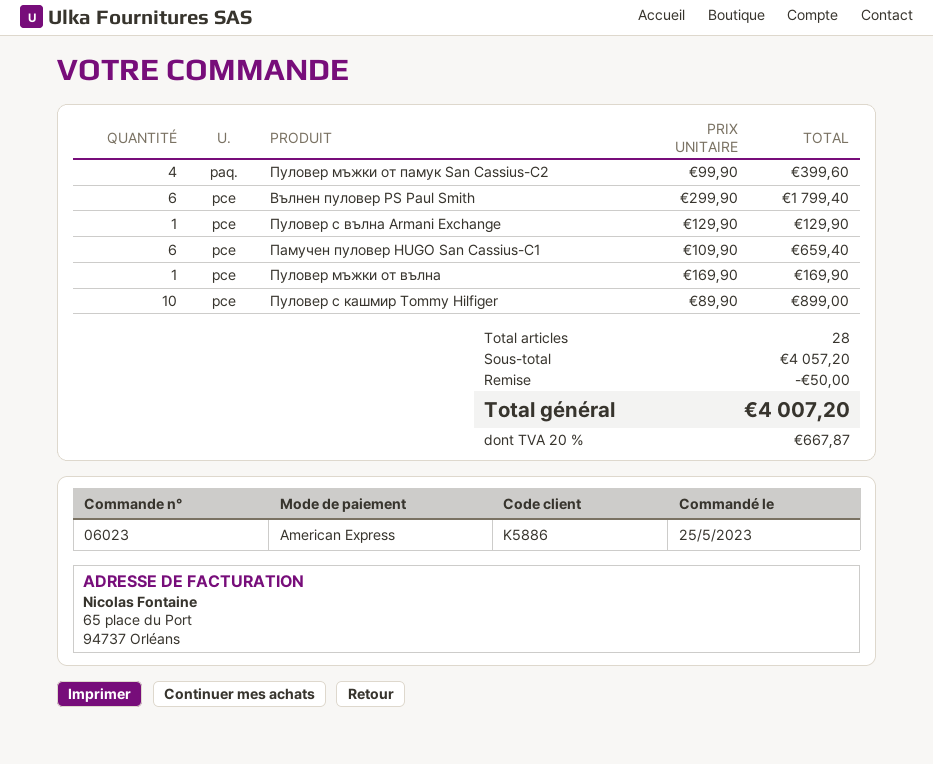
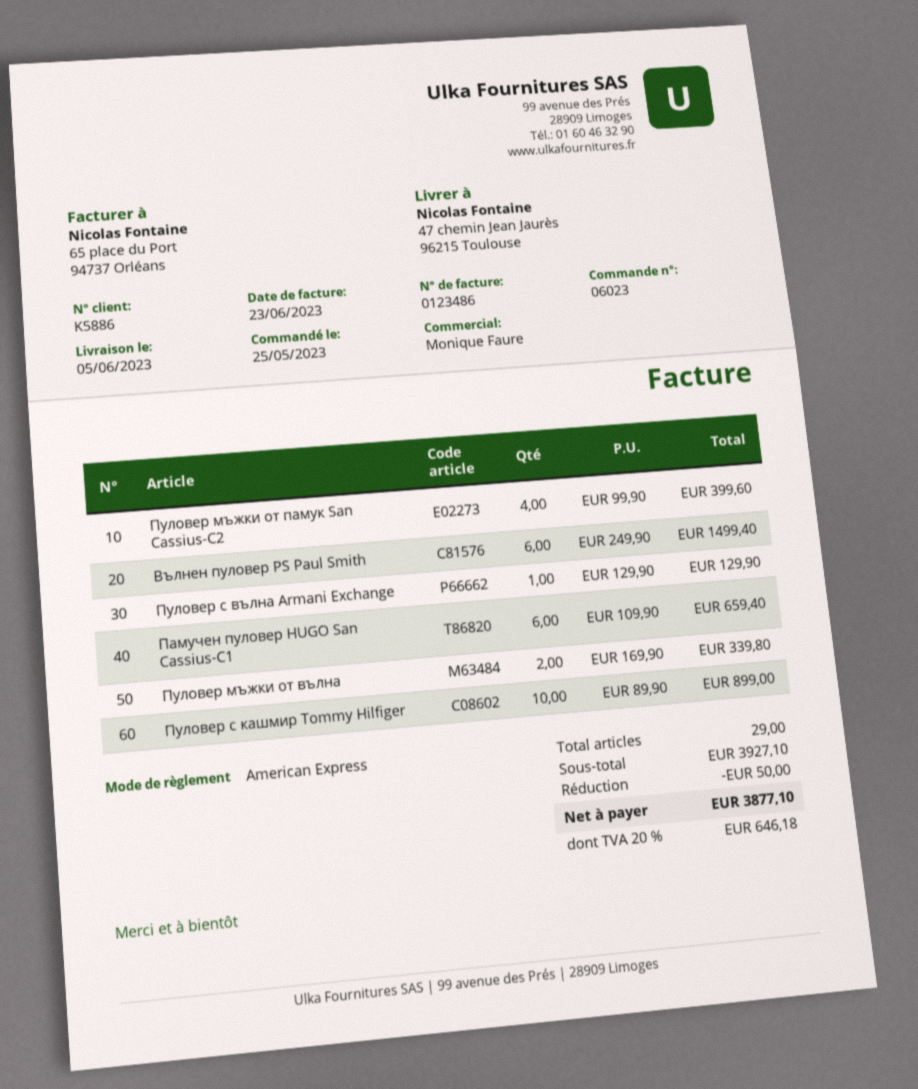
Вълнен пуловер PS Paul Smith: 6 x 299.90 = 1799.40 -> 6 x 249.90 = 1499.40
Пуловер мъжки от вълна: 1 x 169.90 = 169.90 -> 2 x 169.90 = 339.80
total quantity: 28 -> 29
subtotal: 4057.20 -> 3927.10
tax: 20% = 667.87 -> 20% = 646.18
total: 4007.20 -> 3877.10

